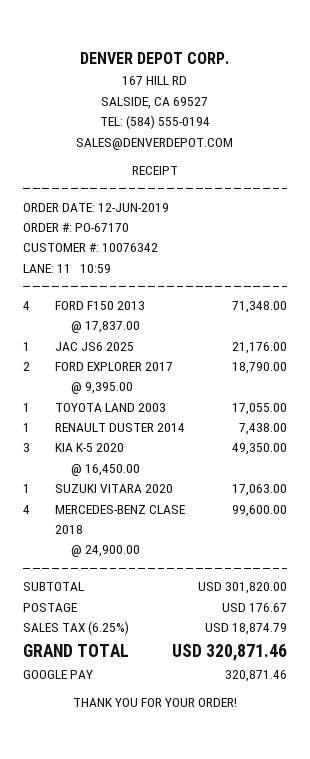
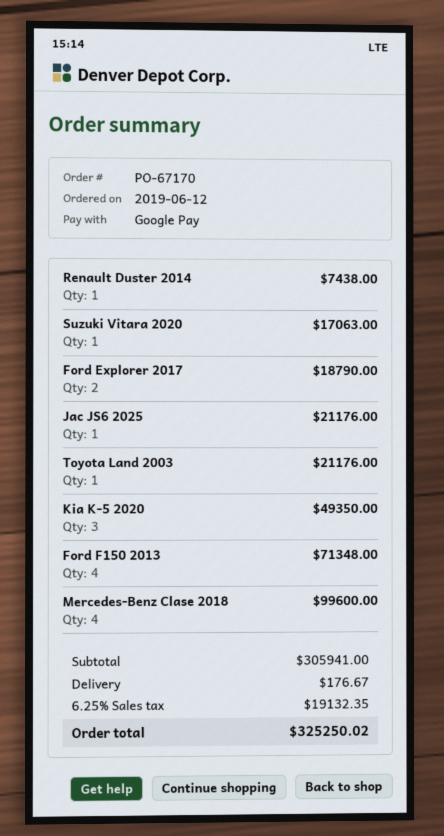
TOYOTA LAND 2003: 1 for 17055.00 -> 1 for 21176.00
subtotal: 301820.00 -> 305941.00
tax: 6.25% = 18874.79 -> 6.25% = 19132.35
total: 320871.46 -> 325250.02

